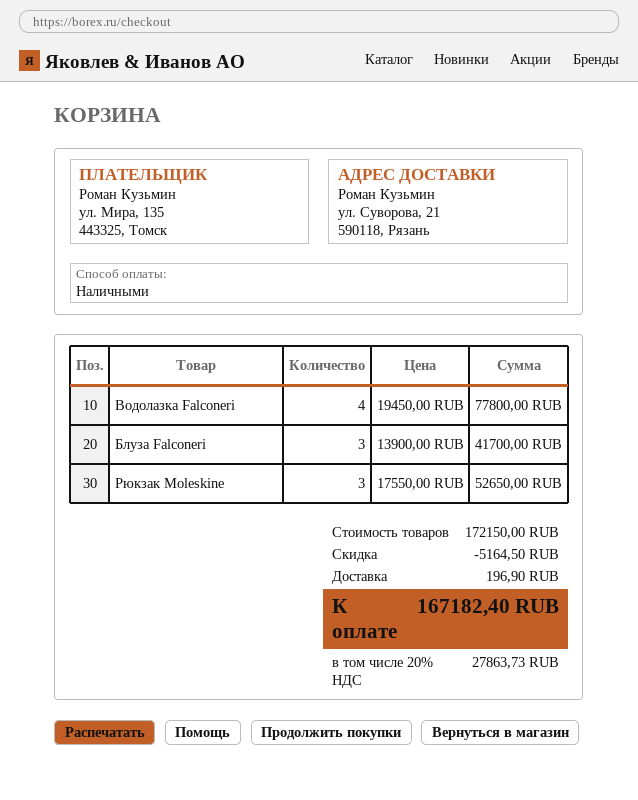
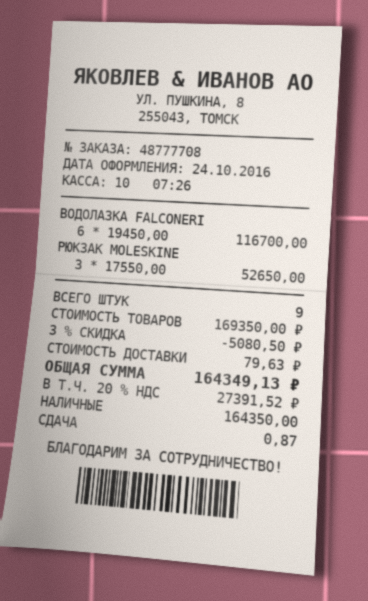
Водолазка Falconeri: 4 x 19450.00 = 77800.00 -> 6 x 19450.00 = 116700.00
Блуза Falconeri: 3 x 13900.00 = 41700.00 -> none
subtotal: 172150.00 -> 169350.00
discount: 5164.50 -> 5080.50
shipping: 196.90 -> 79.63
tax: 20% = 27863.73 -> 20% = 27391.52
total: 167182.40 -> 164349.13

